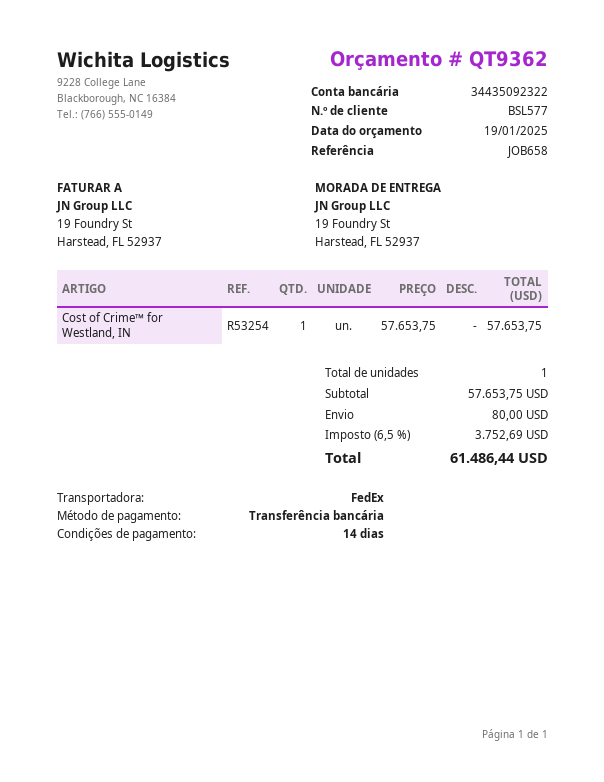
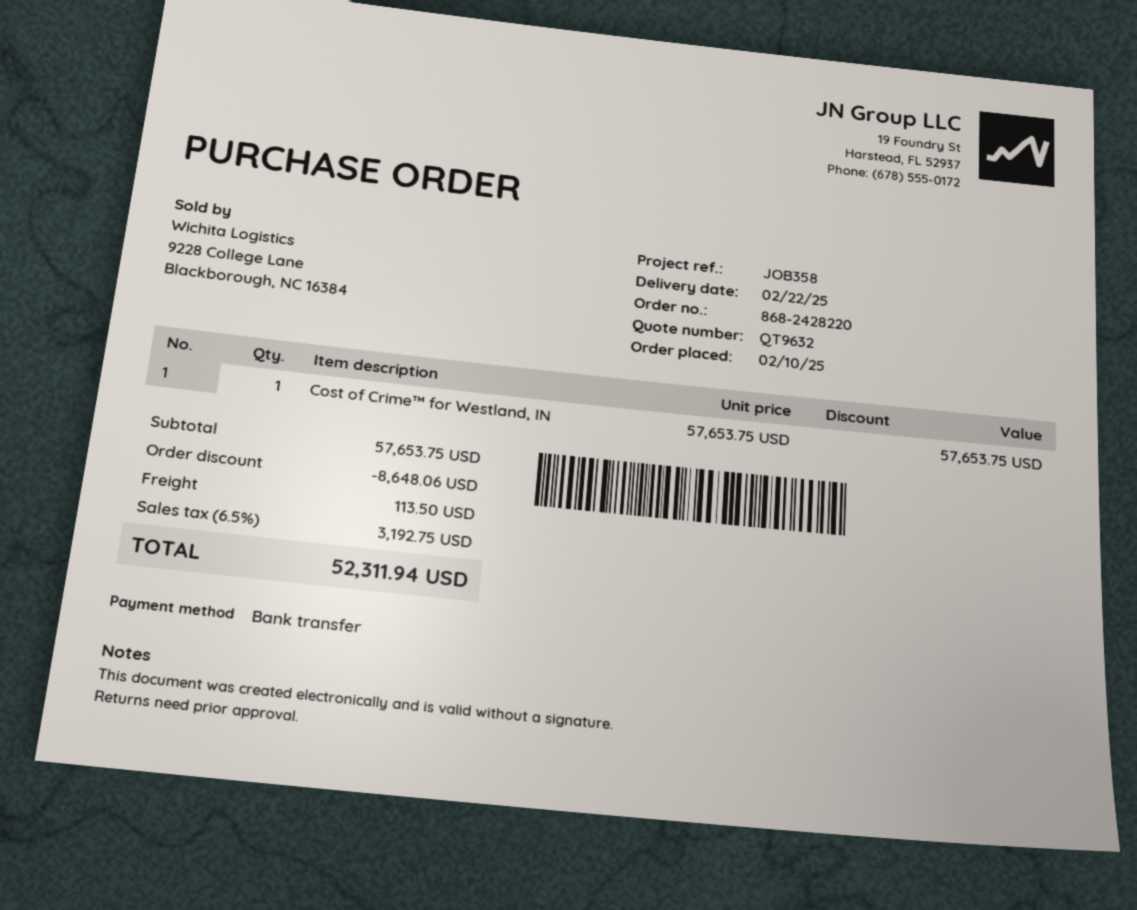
quote number: QT9362 -> QT9632
reference: JOB658 -> JOB358
discount: none -> 8648.06
shipping: 80.00 -> 113.50
tax: 6.5% = 3752.69 -> 6.5% = 3192.75
total: 61486.44 -> 52311.94

